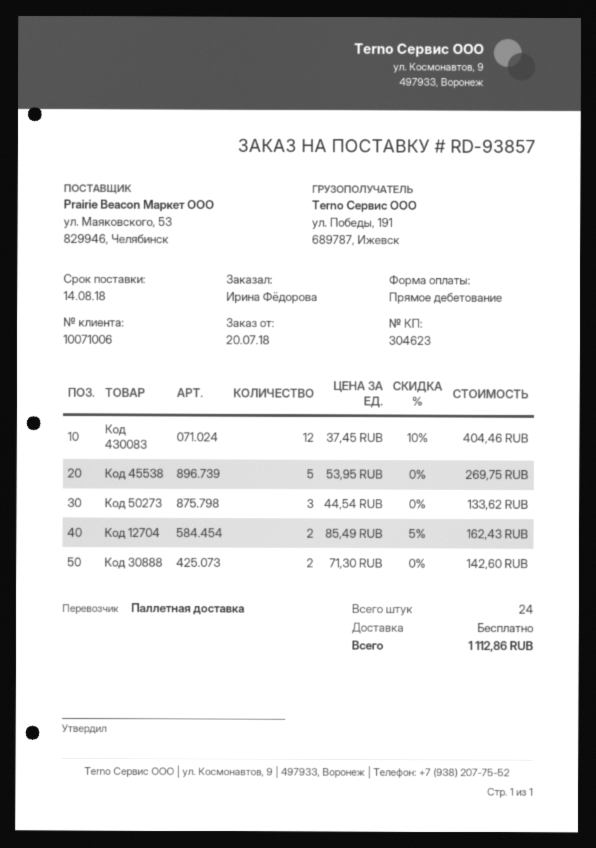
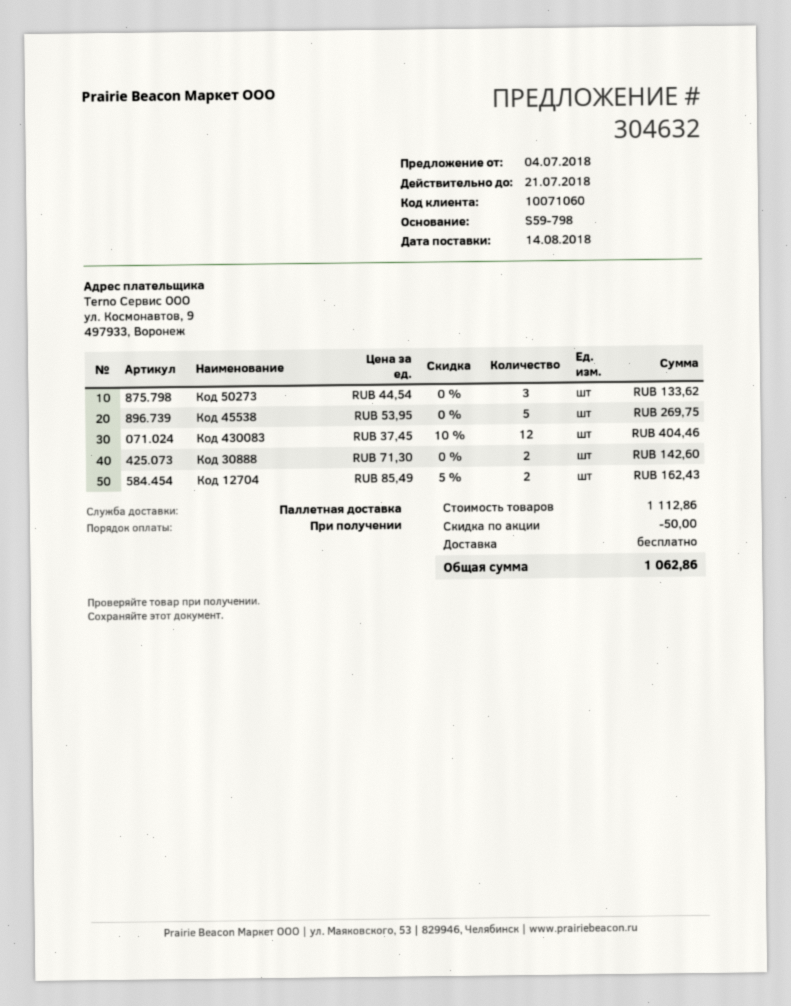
quote number: 304623 -> 304632
customer number: 10071006 -> 10071060
discount: none -> 50.00
total: 1112.86 -> 1062.86

